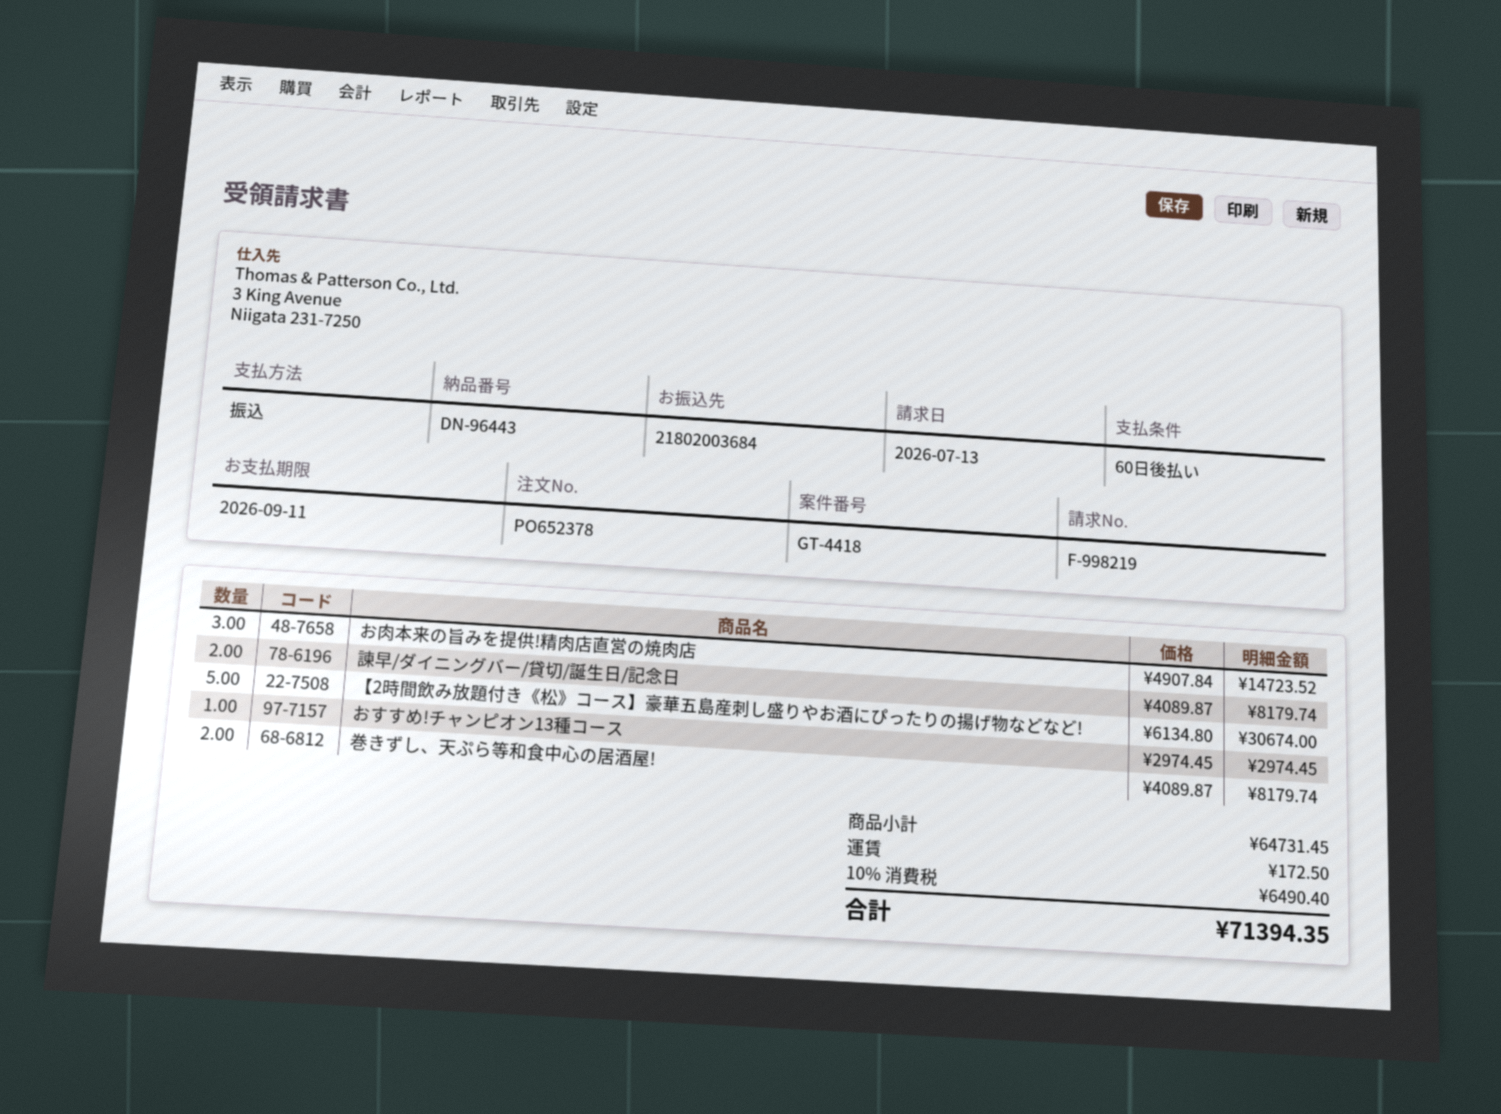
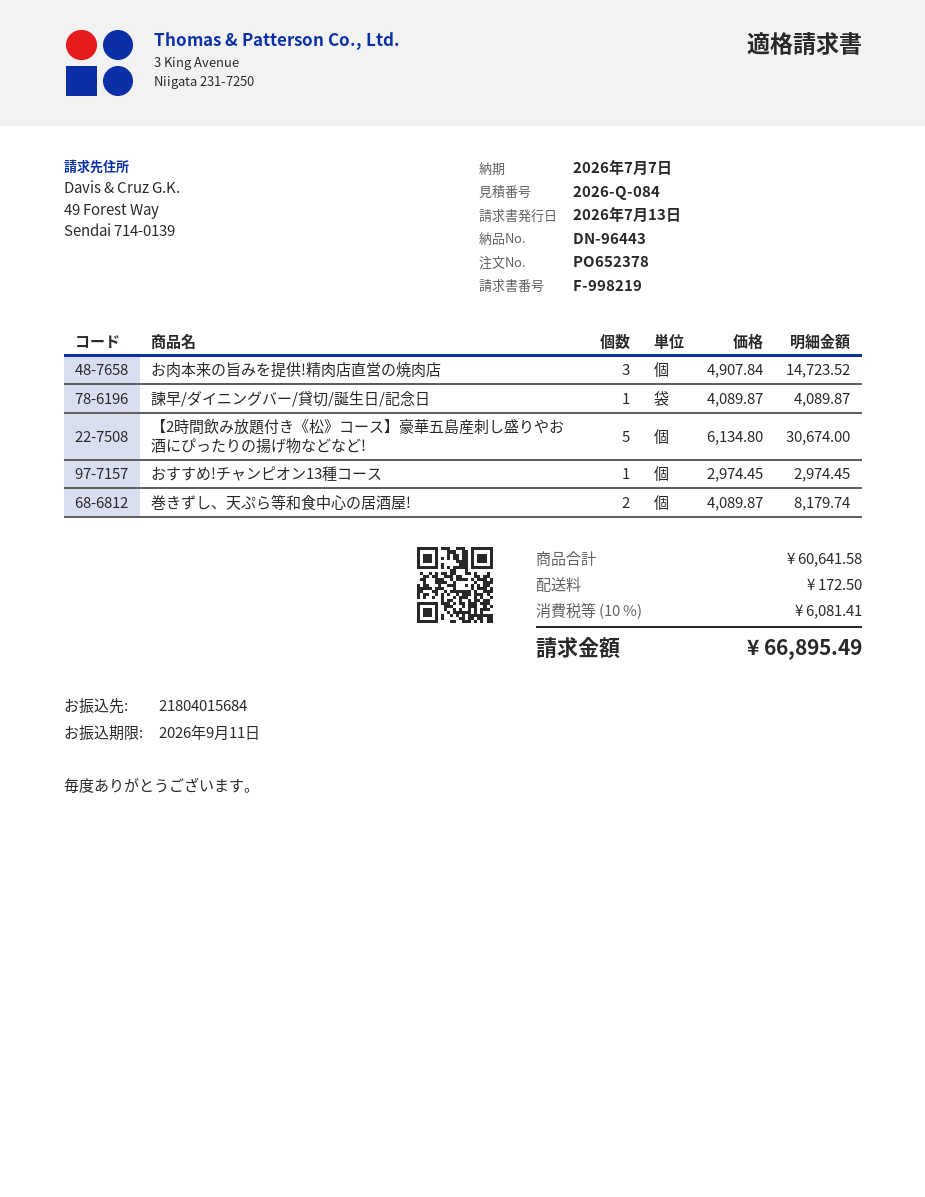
bank account: 21802003684 -> 21804015684
諫早/ダイニングバー/貸切/誕生日/記念日: 2 x 4089.87 = 8179.74 -> 1 x 4089.87 = 4089.87
subtotal: 64731.45 -> 60641.58
tax: 10% = 6490.40 -> 10% = 6081.41
total: 71394.35 -> 66895.49

